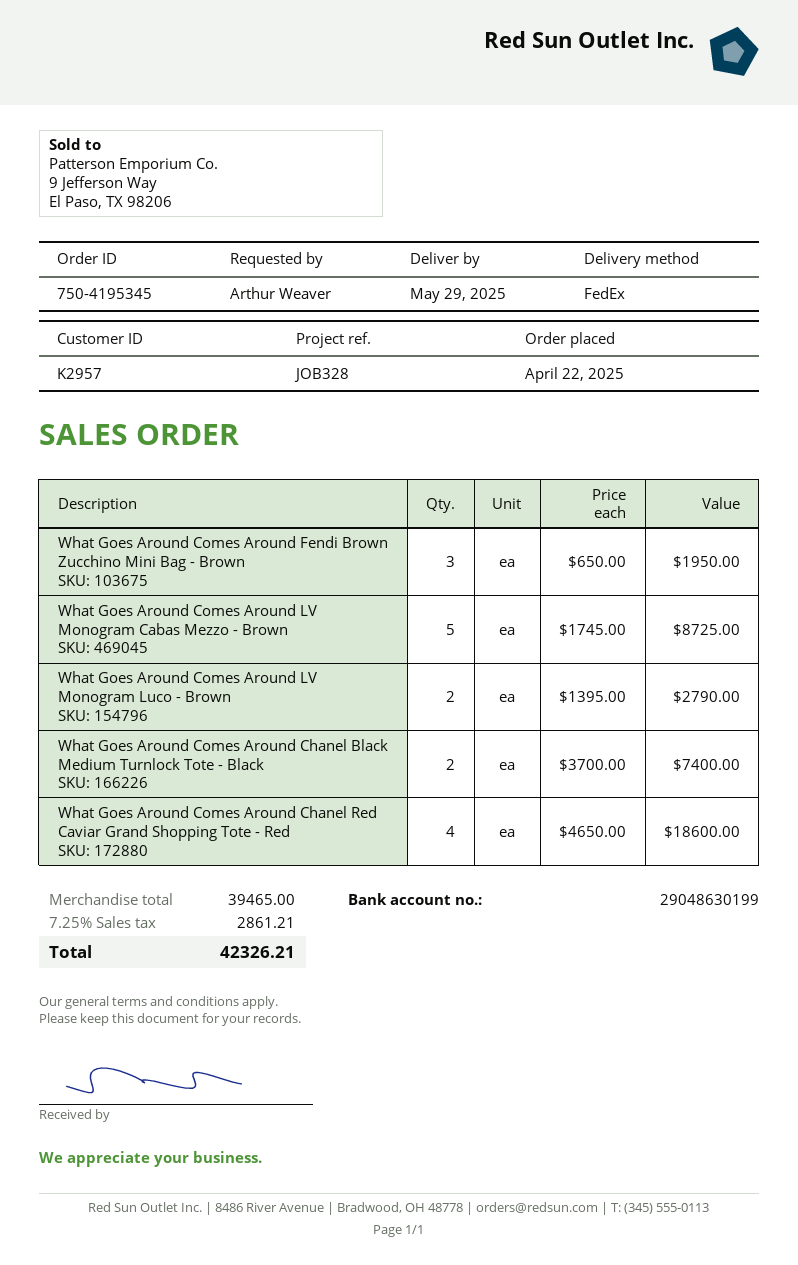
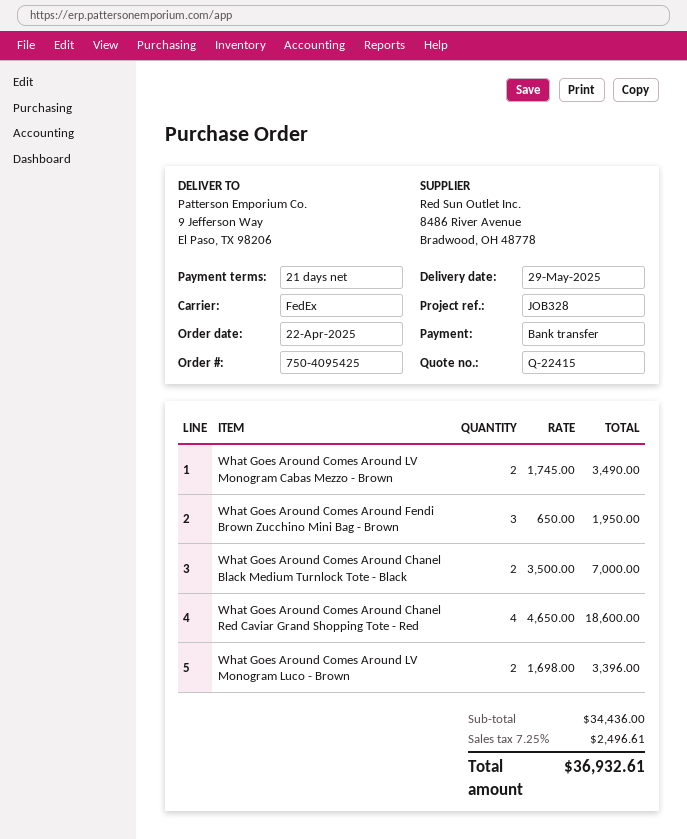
order number: 750-4195345 -> 750-4095425
What Goes Around Comes Around LV Monogram Cabas Mezzo - Brown: 5 x 1745.00 = 8725.00 -> 2 x 1745.00 = 3490.00
What Goes Around Comes Around LV Monogram Luco - Brown: 2 x 1395.00 = 2790.00 -> 2 x 1698.00 = 3396.00
What Goes Around Comes Around Chanel Black Medium Turnlock Tote - Black: 2 x 3700.00 = 7400.00 -> 2 x 3500.00 = 7000.00
subtotal: 39465.00 -> 34436.00
tax: 7.25% = 2861.21 -> 7.25% = 2496.61
total: 42326.21 -> 36932.61

